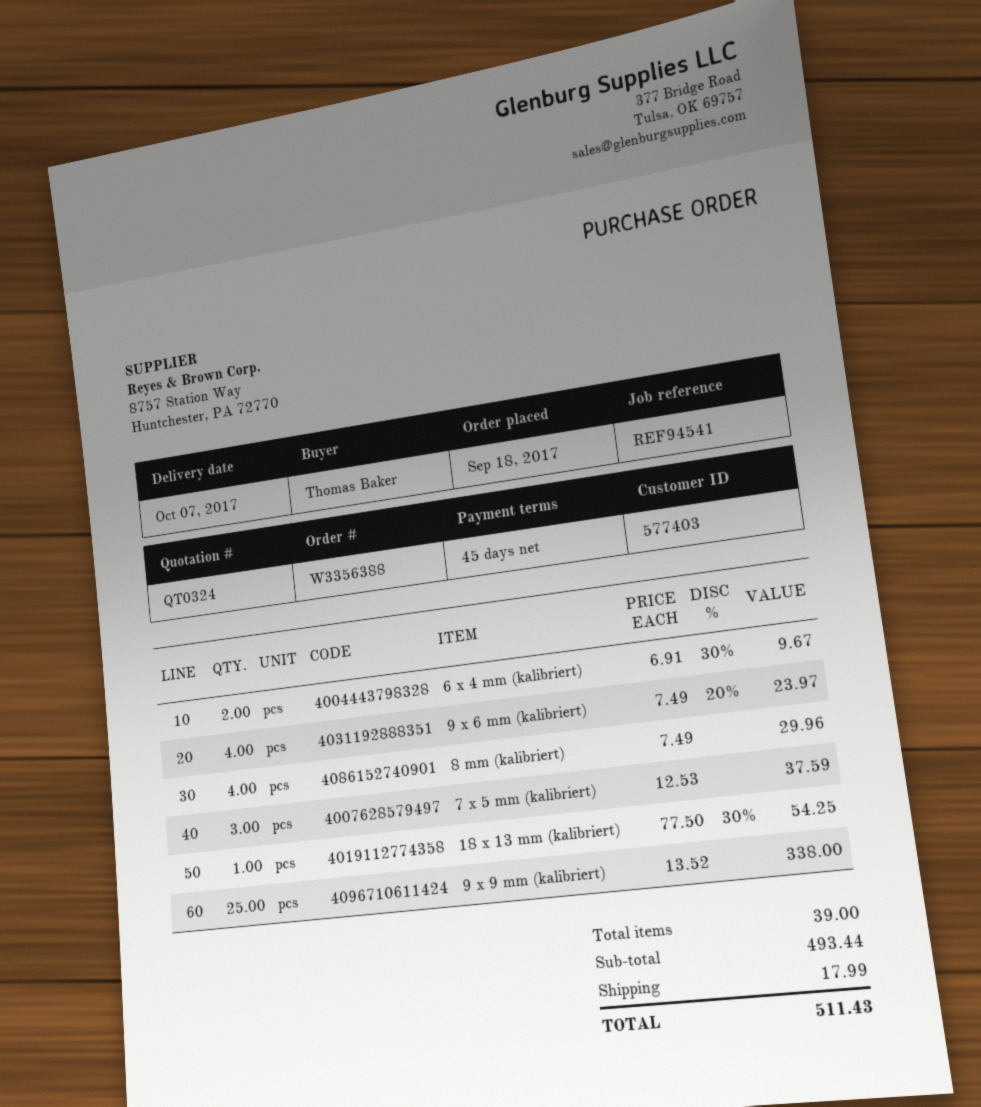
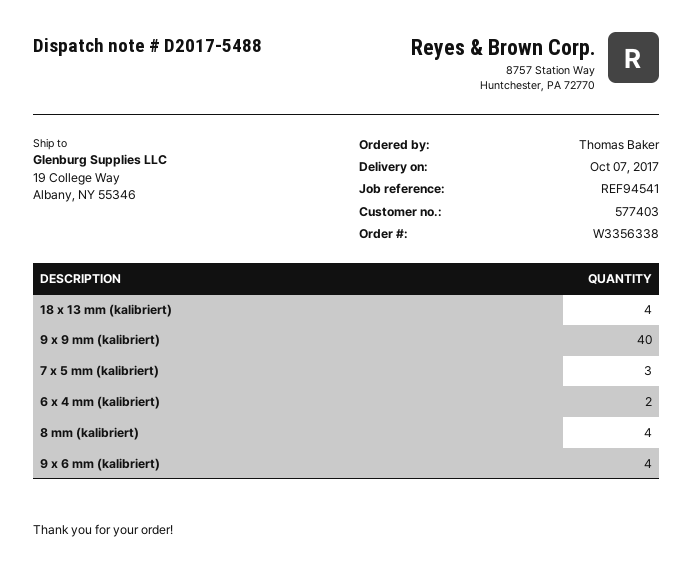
order number: W3356388 -> W3356338
18 x 13 mm (kalibriert): 1 -> 4
9 x 9 mm (kalibriert): 25 -> 40

